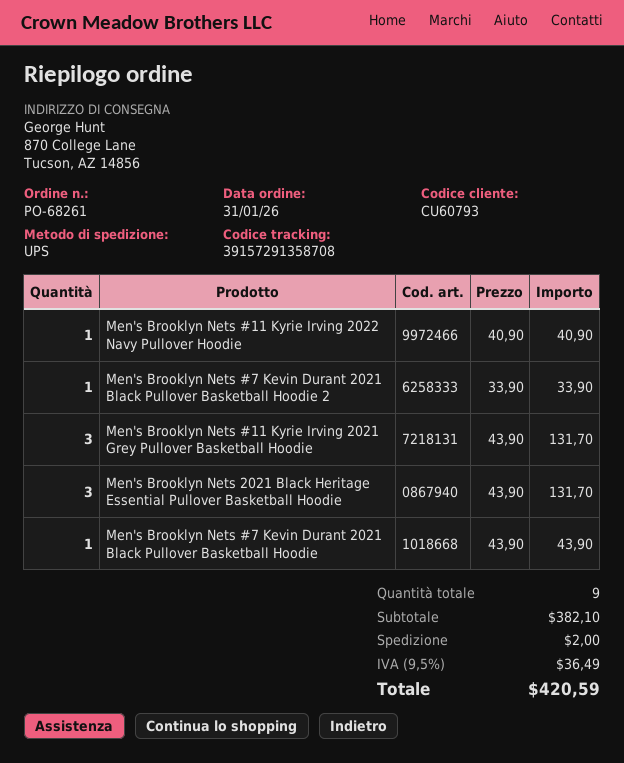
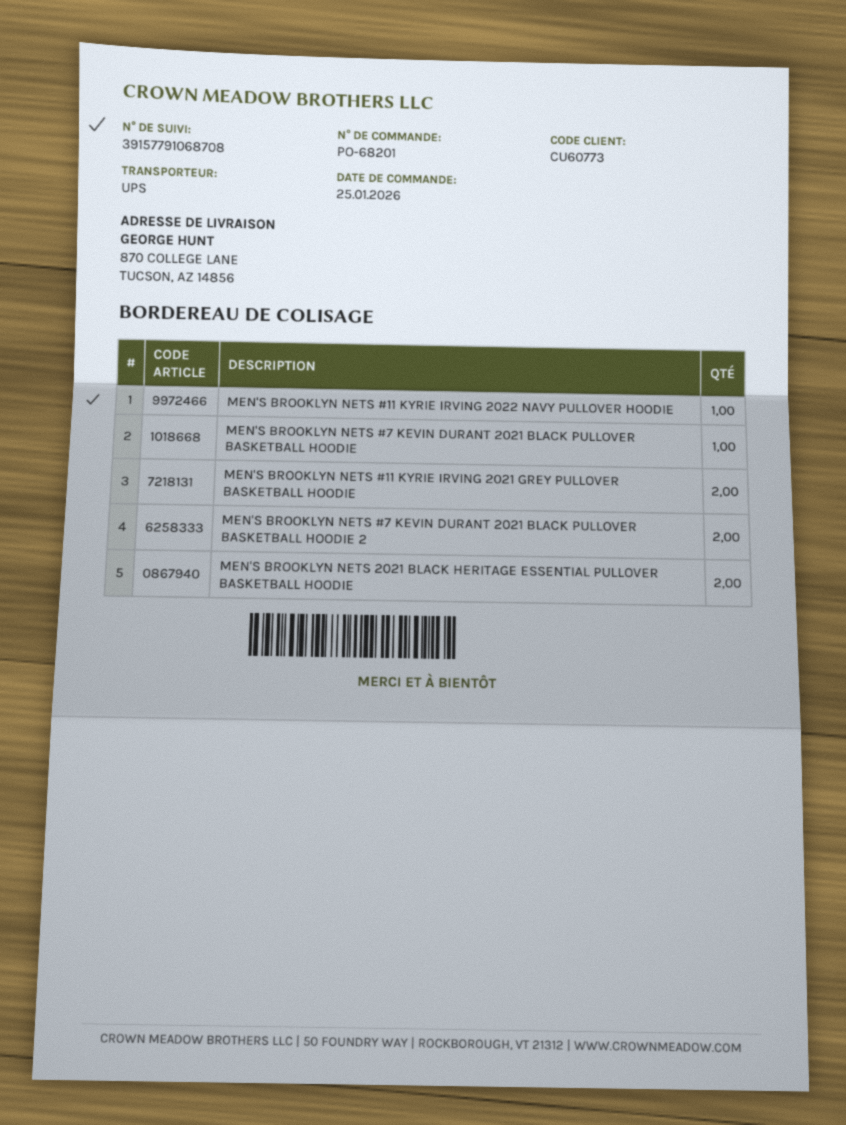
order number: PO-68261 -> PO-68201
order date: 2026-01-31 -> 2026-01-25
customer number: CU60793 -> CU60773
tracking number: 39157291358708 -> 39157791068708
Men's Brooklyn Nets #7 Kevin Durant 2021 Black Pullover Basketball Hoodie 2: 1 -> 2
Men's Brooklyn Nets #11 Kyrie Irving 2021 Grey Pullover Basketball Hoodie: 3 -> 2
Men's Brooklyn Nets 2021 Black Heritage Essential Pullover Basketball Hoodie: 3 -> 2

